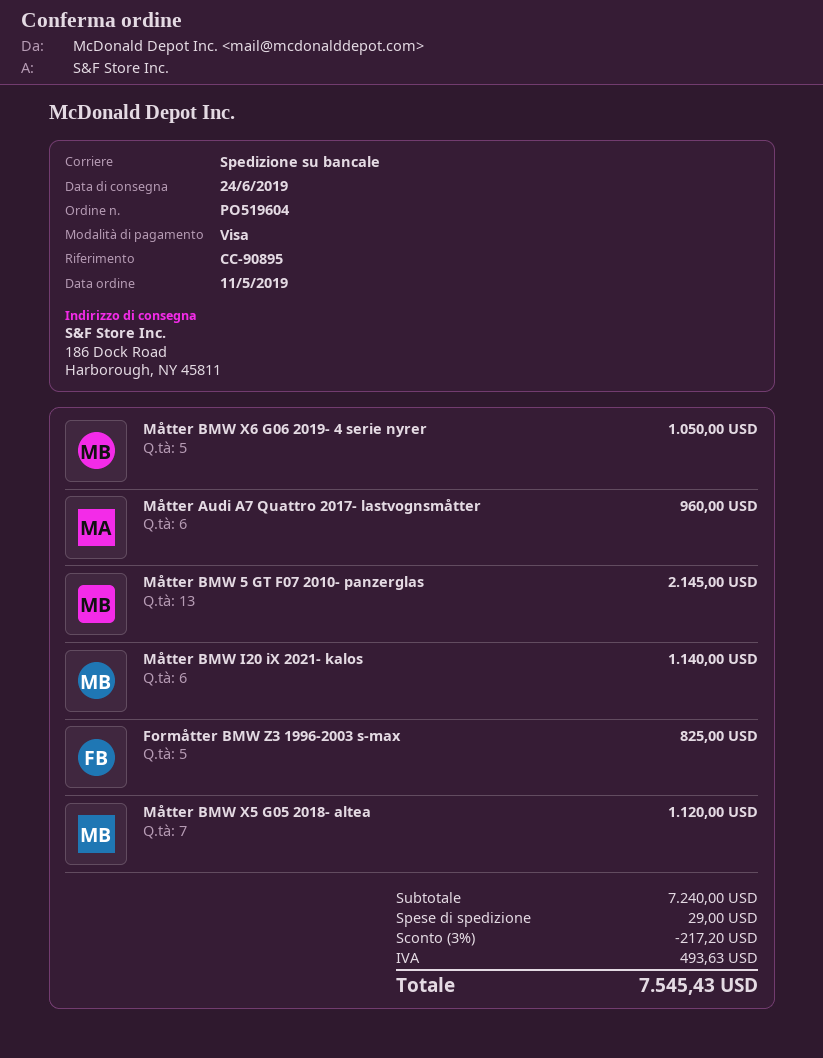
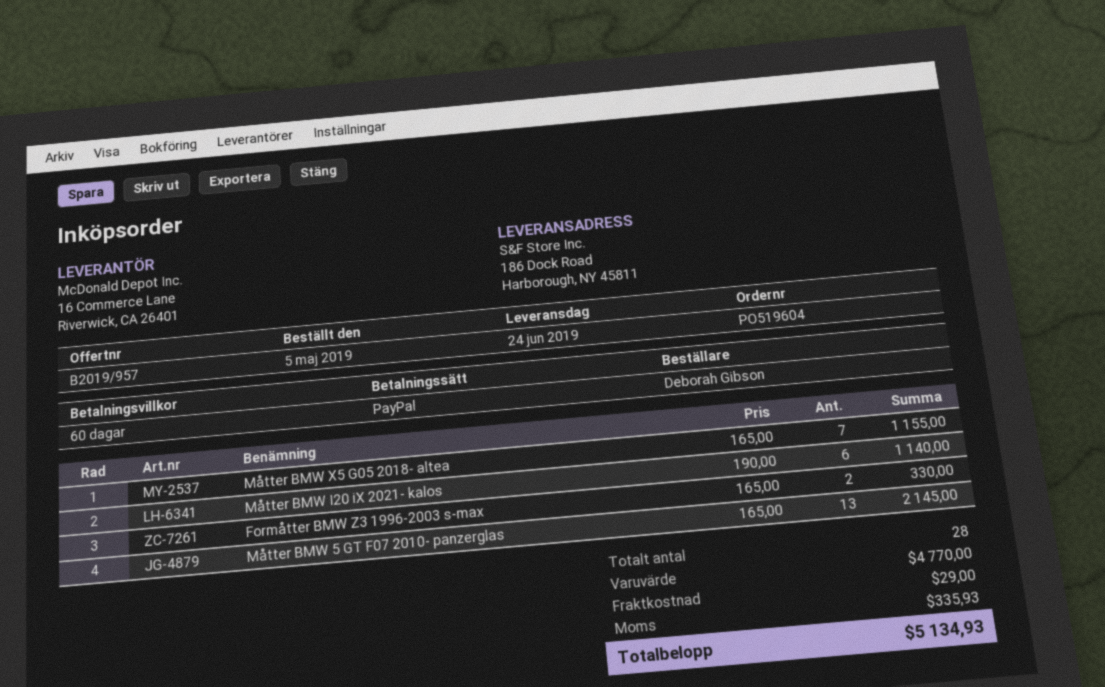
order date: 2019-05-11 -> 2019-05-05
payment method: Visa -> PayPal
Måtter BMW X6 G06 2019- 4 serie nyrer: 5 for 1050.00 -> none
Måtter Audi A7 Quattro 2017- lastvognsmåtter: 6 for 960.00 -> none
Formåtter BMW Z3 1996-2003 s-max: 5 for 825.00 -> 2 for 330.00
Måtter BMW X5 G05 2018- altea: 7 for 1120.00 -> 7 for 1155.00
subtotal: 7240.00 -> 4770.00
discount: 3% = 217.20 -> none
tax: 493.63 -> 335.93
total: 7545.43 -> 5134.93

